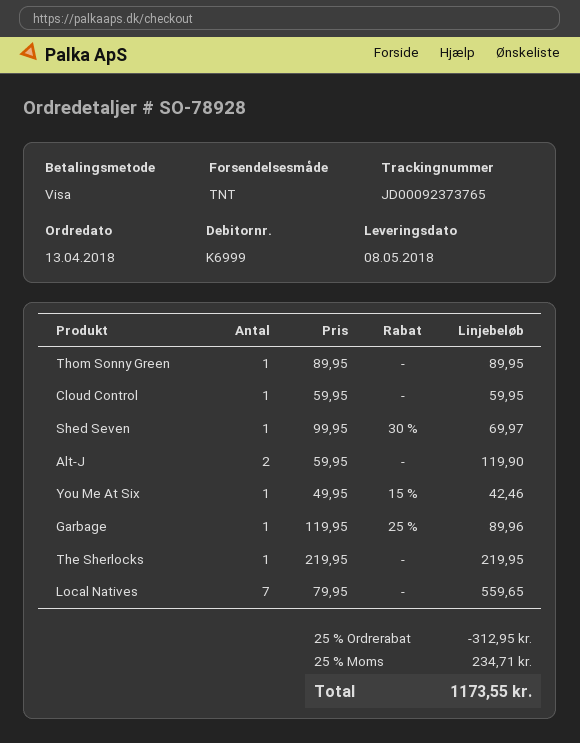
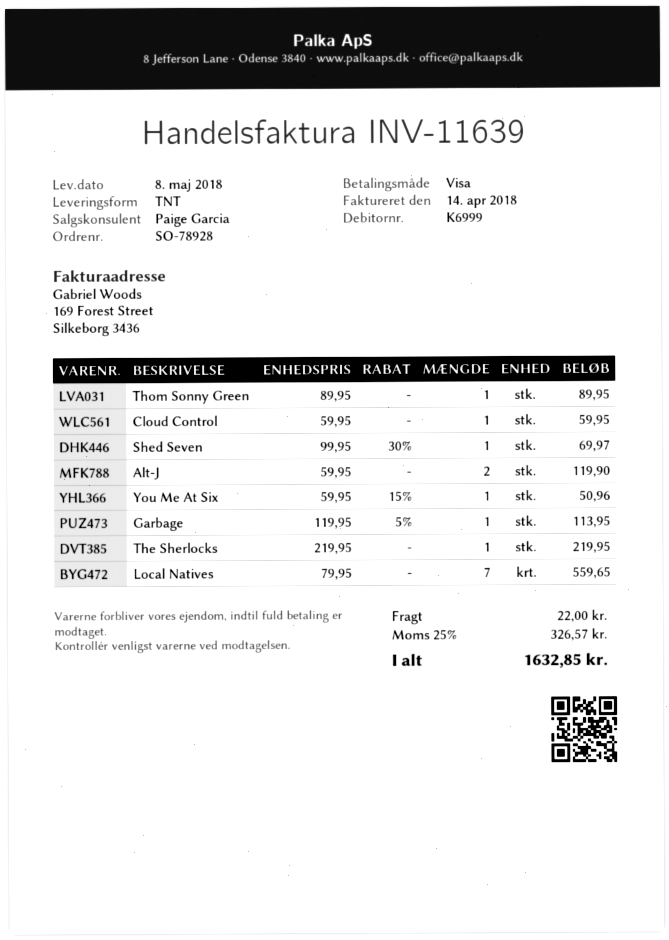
You Me At Six: 1 x 49.95 - 15% = 42.46 -> 1 x 59.95 - 15% = 50.96
Garbage: 1 x 119.95 - 25% = 89.96 -> 1 x 119.95 - 5% = 113.95
discount: 25% = 312.95 -> none
shipping: none -> 22.00
tax: 25% = 234.71 -> 25% = 326.57
total: 1173.55 -> 1632.85

